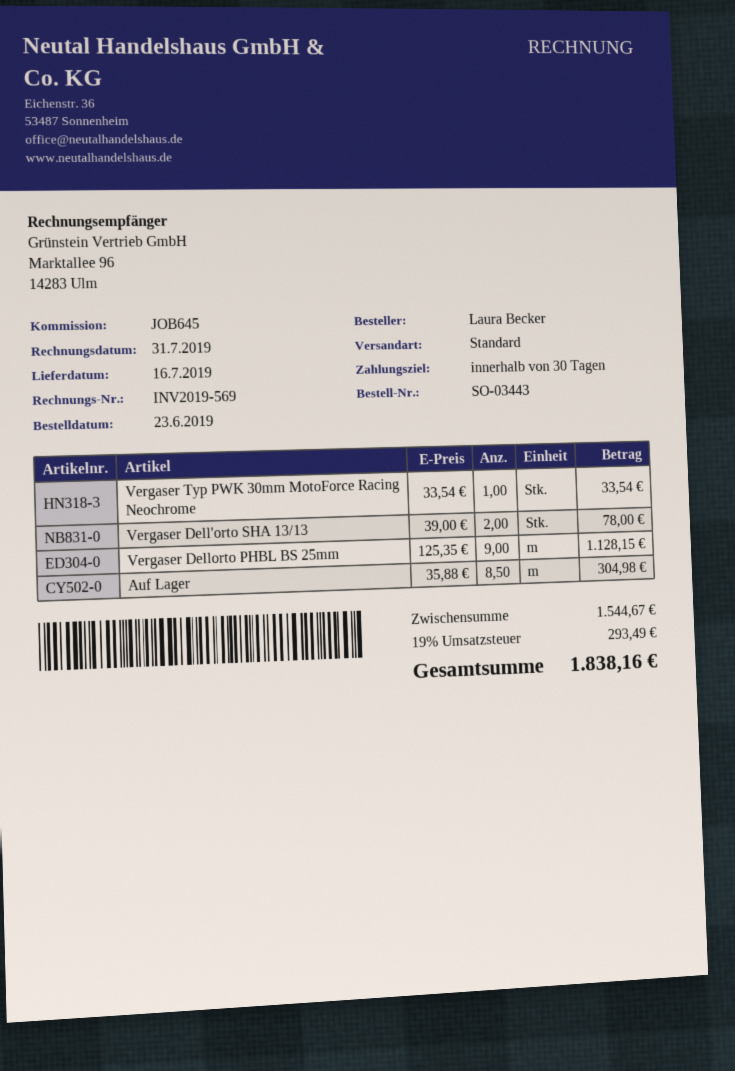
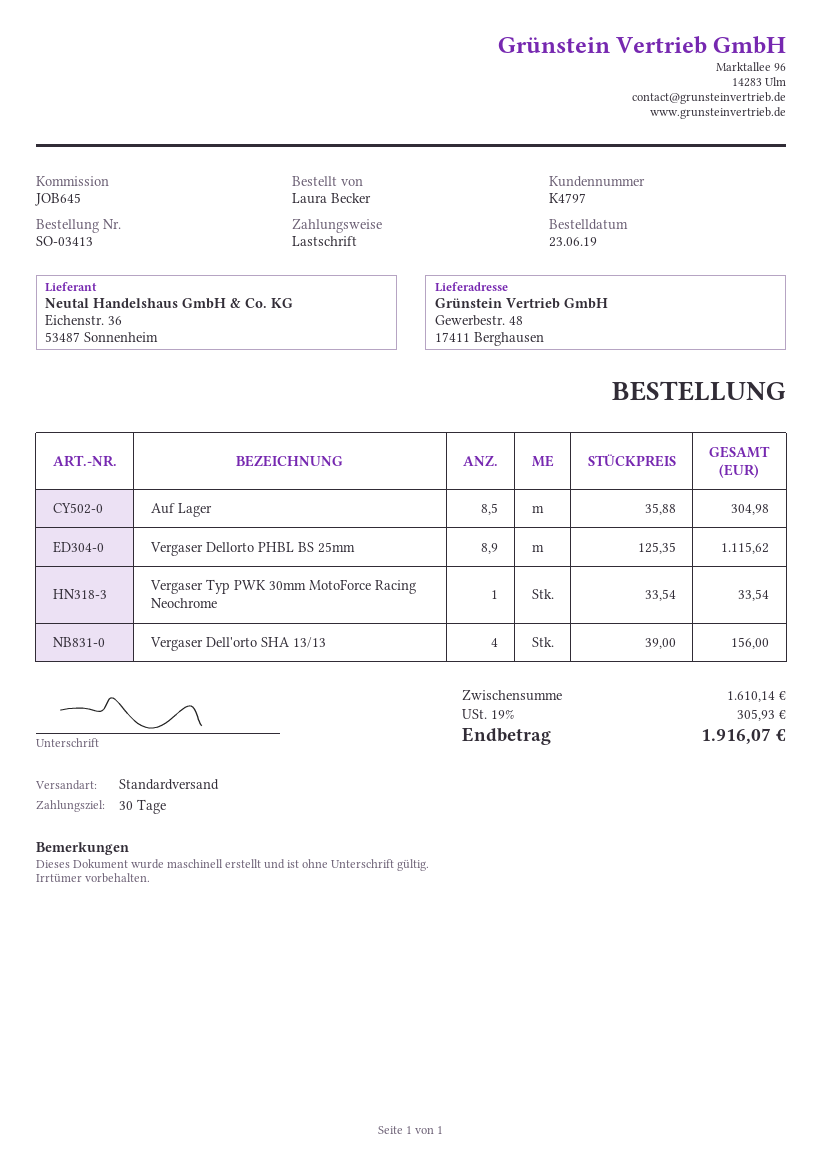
order number: SO-03443 -> SO-03413
Vergaser Dell'orto SHA 13/13: 2 x 39.00 = 78.00 -> 4 x 39.00 = 156.00
Vergaser Dellorto PHBL BS 25mm: 9 x 125.35 = 1128.15 -> 8.9 x 125.35 = 1115.62
subtotal: 1544.67 -> 1610.14
tax: 19% = 293.49 -> 19% = 305.93
total: 1838.16 -> 1916.07

